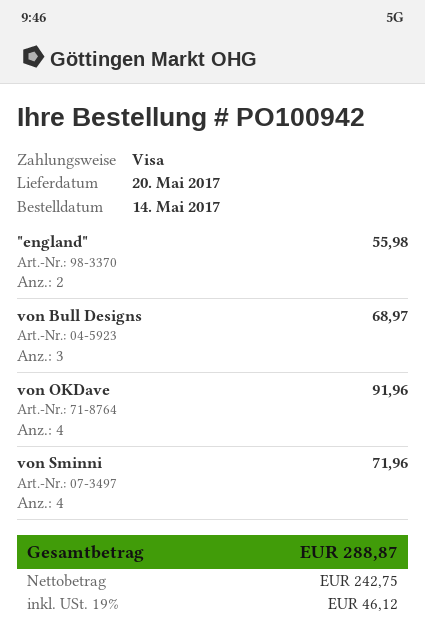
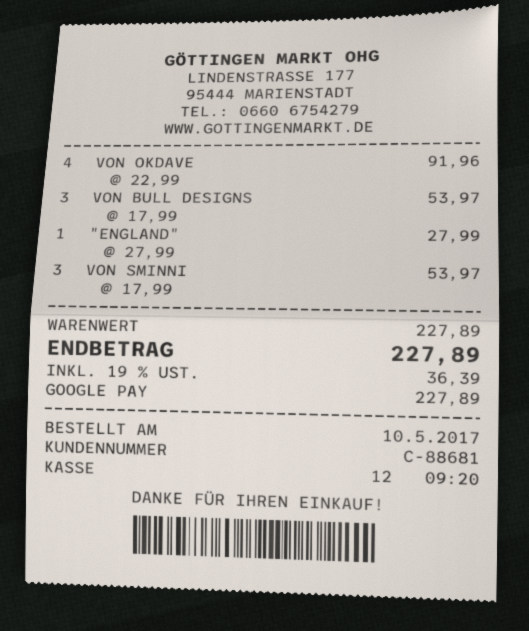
order date: 2017-05-14 -> 2017-05-10
payment method: Visa -> Google Pay
"england": 2 for 55.98 -> 1 for 27.99
von Bull Designs: 3 for 68.97 -> 3 for 53.97
von Sminni: 4 for 71.96 -> 3 for 53.97
tax: 19% = 46.12 -> 19% = 36.39
total: 288.87 -> 227.89

